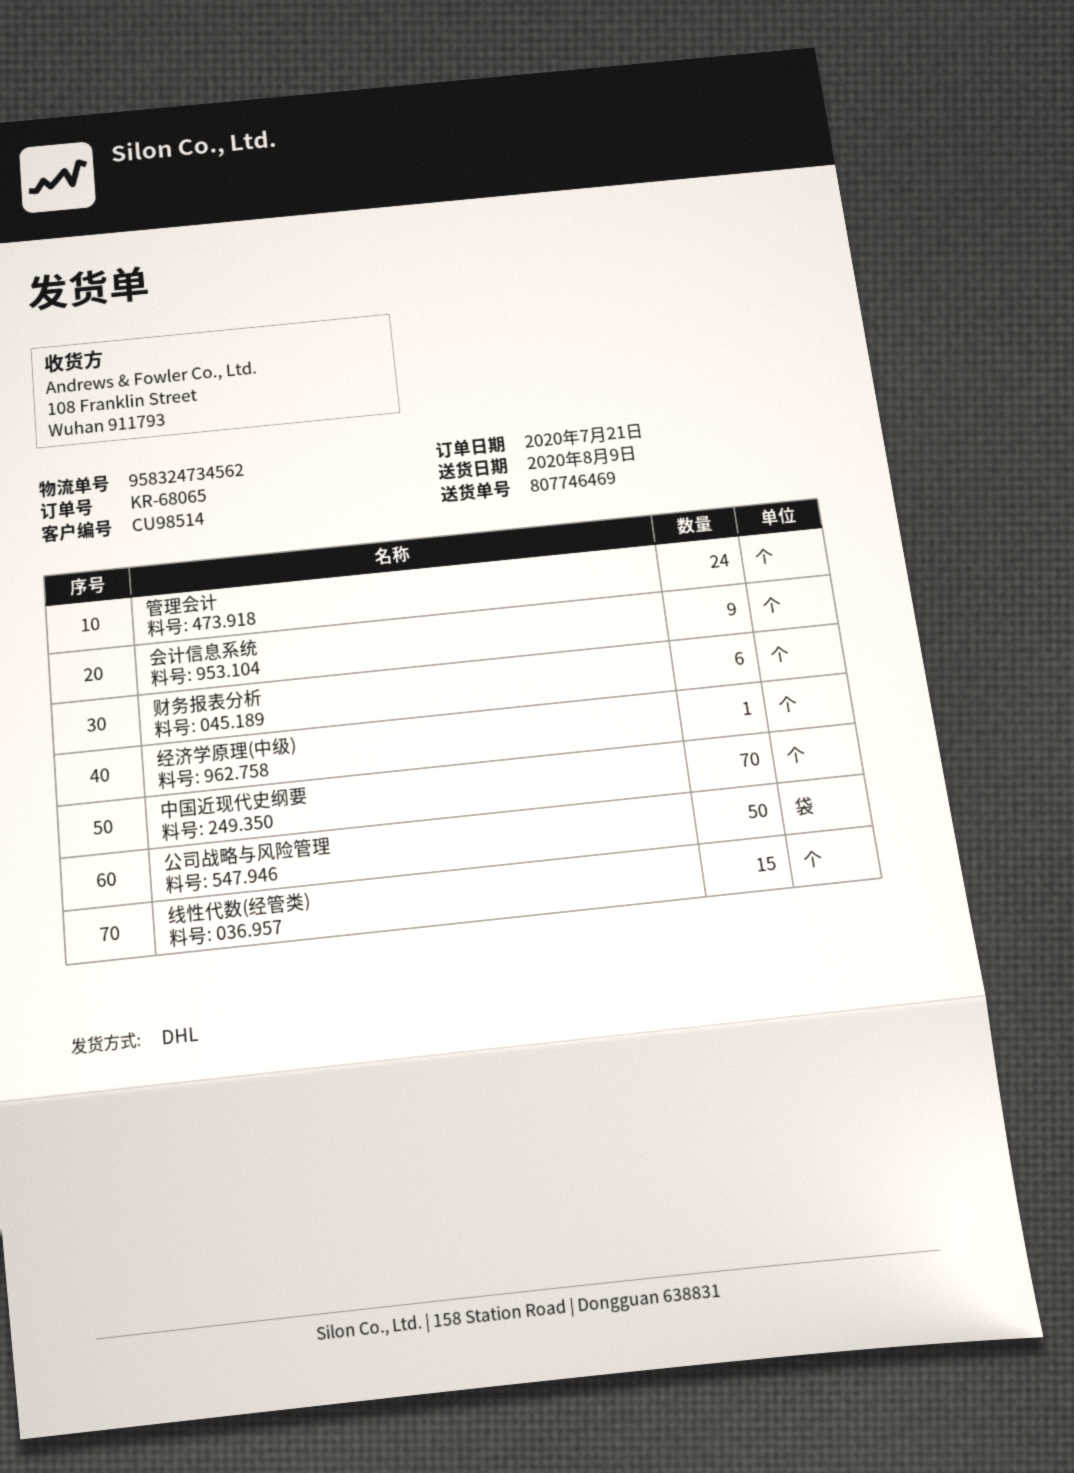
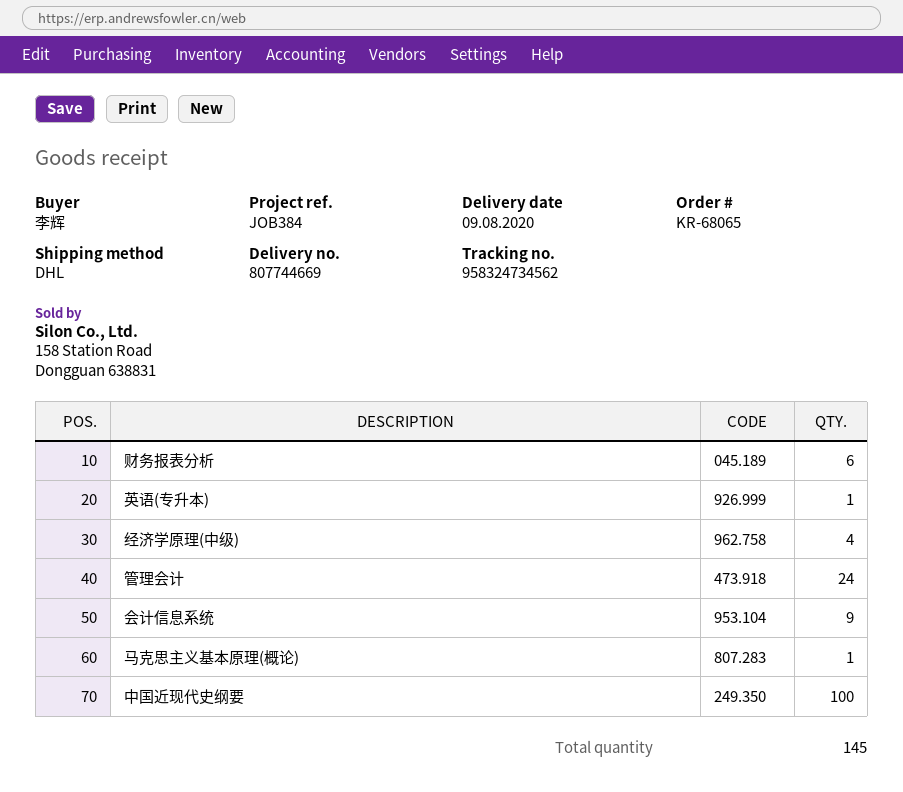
delivery note number: 807746469 -> 807744669
经济学原理(中级): 1 -> 4
中国近现代史纲要: 70 -> 100
公司战略与风险管理: 50 -> none
线性代数(经管类): 15 -> none
英语(专升本): none -> 1
马克思主义基本原理(概论): none -> 1

